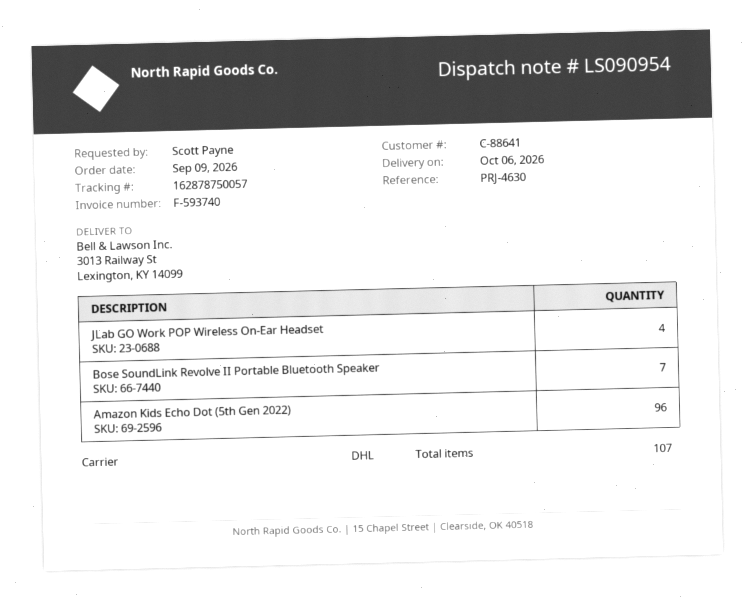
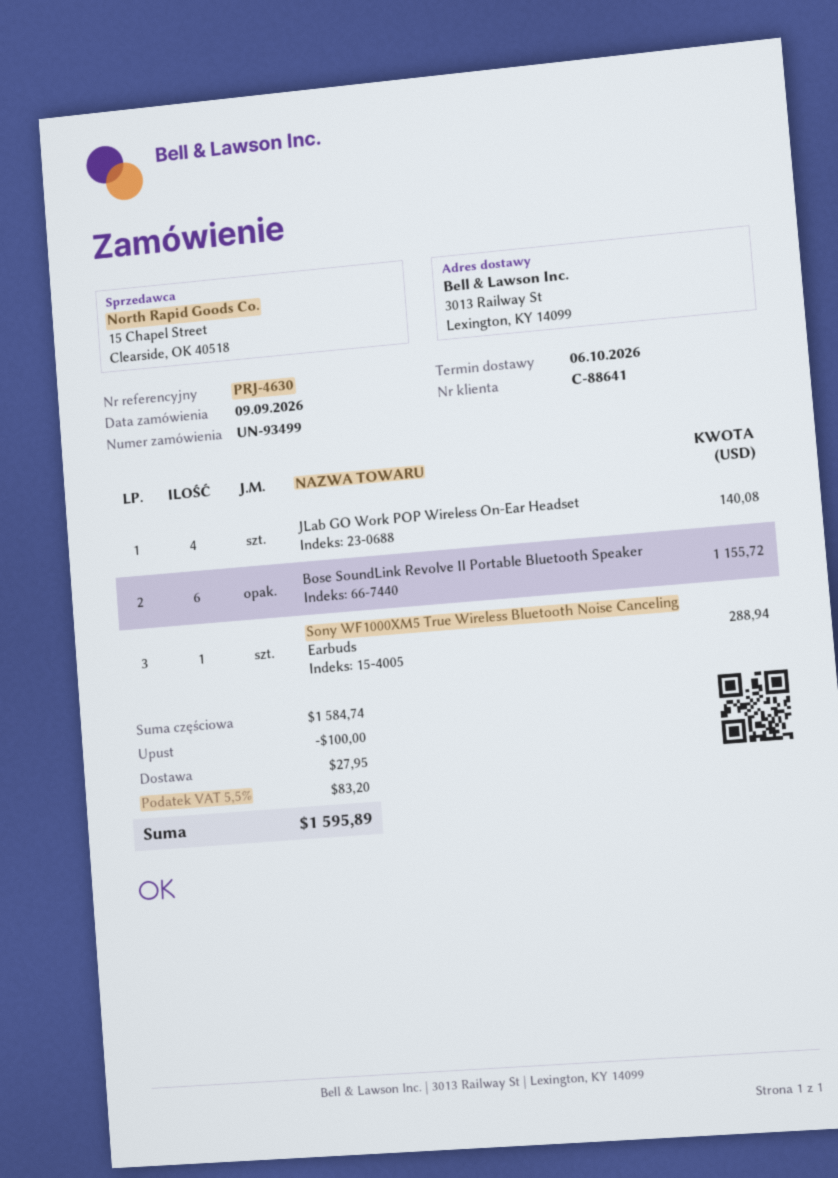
Bose SoundLink Revolve II Portable Bluetooth Speaker: 7 -> 6
Amazon Kids Echo Dot (5th Gen 2022): 96 -> none
Sony WF1000XM5 True Wireless Bluetooth Noise Canceling Earbuds: none -> 1

